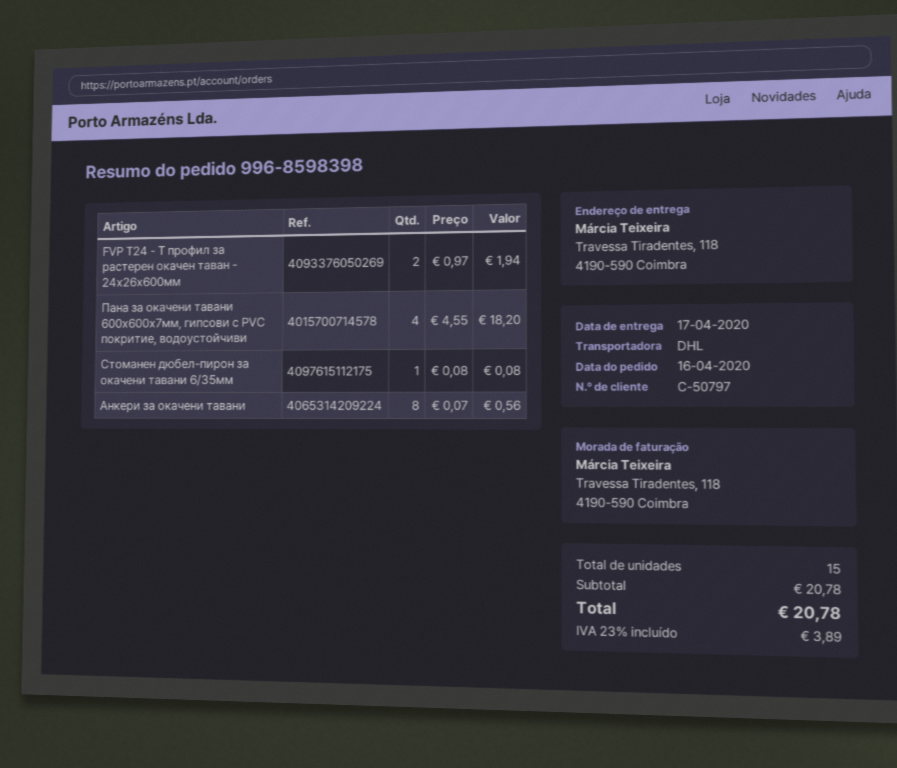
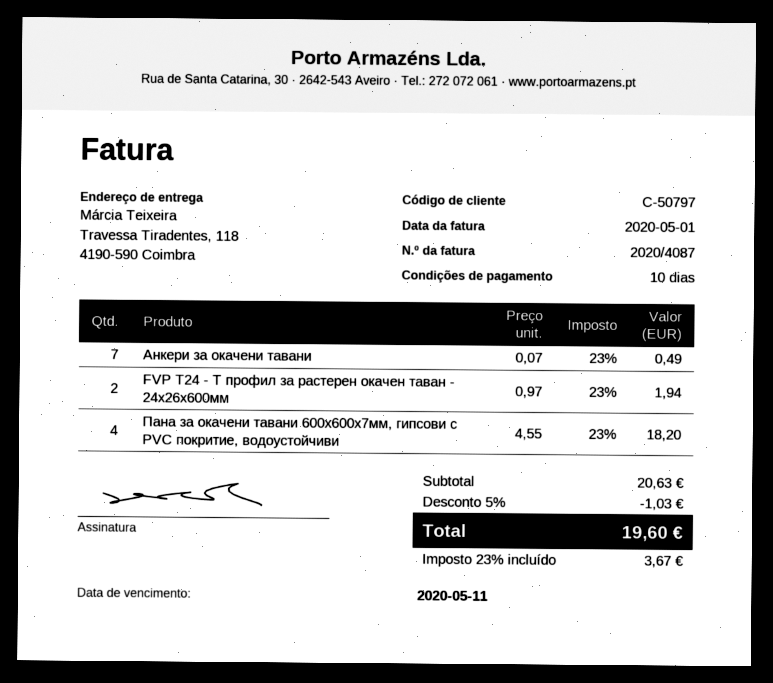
Стоманен дюбел-пирон за окачени тавани 6/35мм: 1 x 0.08 = 0.08 -> none
Анкери за окачени тавани: 8 x 0.07 = 0.56 -> 7 x 0.07 = 0.49
subtotal: 20.78 -> 20.63
discount: none -> 5% = 1.03
tax: 23% = 3.89 -> 23% = 3.67
total: 20.78 -> 19.60

